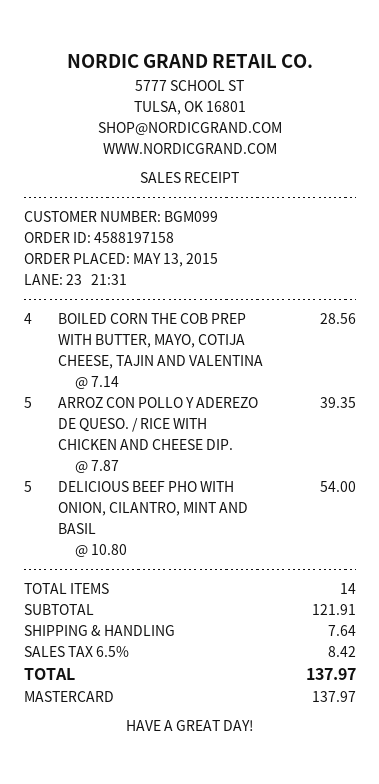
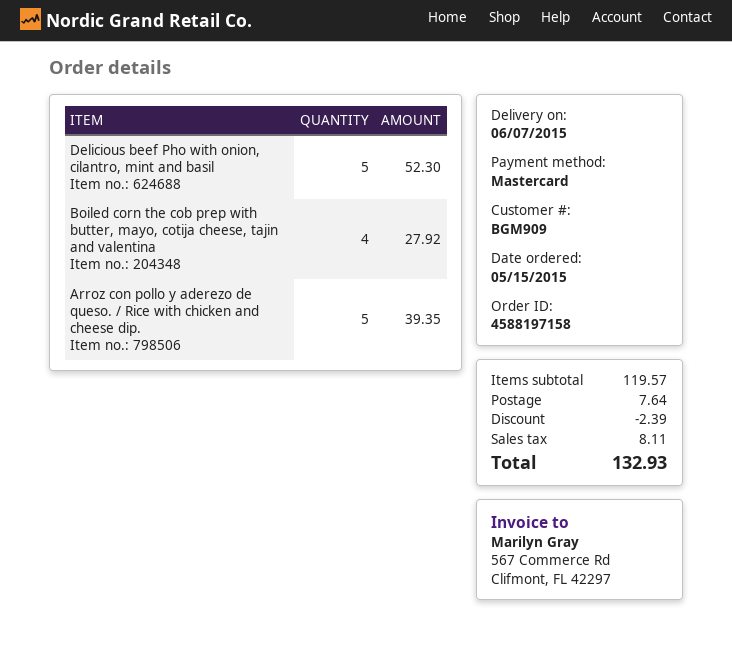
order date: 2015-05-13 -> 2015-05-15
customer number: BGM099 -> BGM909
BOILED CORN THE COB PREP WITH BUTTER, MAYO, COTIJA CHEESE, TAJIN AND VALENTINA: 4 for 28.56 -> 4 for 27.92
DELICIOUS BEEF PHO WITH ONION, CILANTRO, MINT AND BASIL: 5 for 54.00 -> 5 for 52.30
subtotal: 121.91 -> 119.57
discount: none -> 2.39
tax: 8.42 -> 8.11
total: 137.97 -> 132.93

